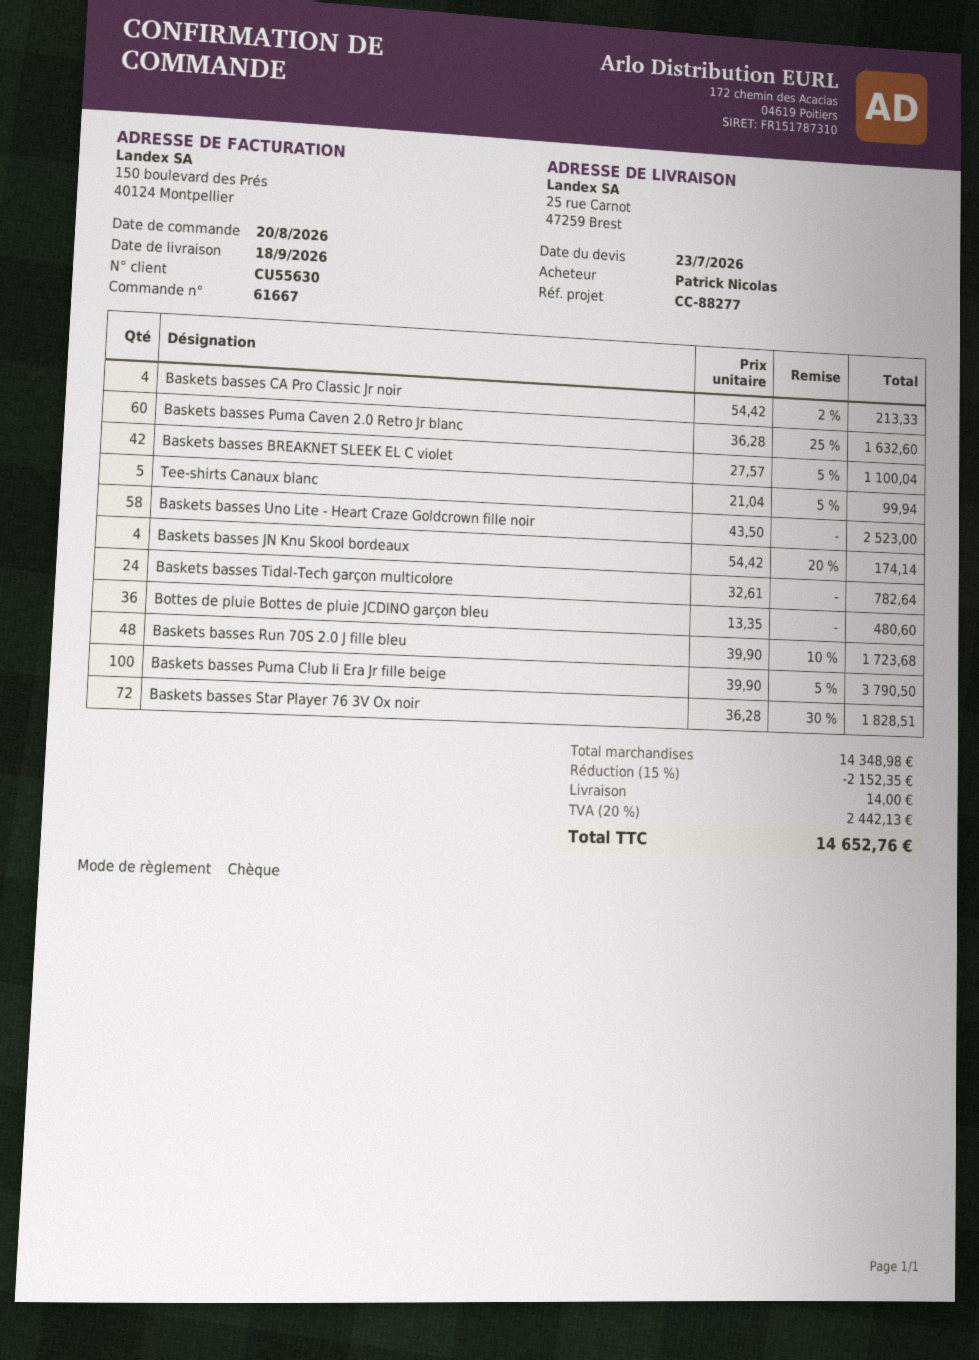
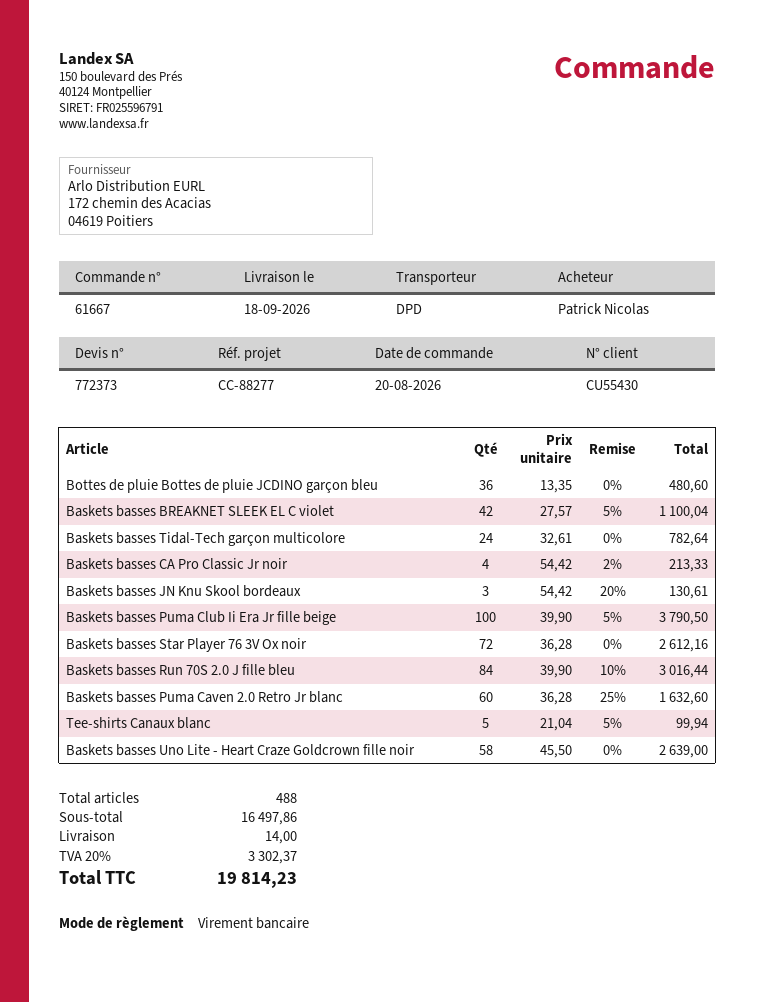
customer number: CU55630 -> CU55430
payment method: cheque -> bank transfer
Baskets basses Uno Lite - Heart Craze Goldcrown fille noir: 58 x 43.50 = 2523.00 -> 58 x 45.50 = 2639.00
Baskets basses JN Knu Skool bordeaux: 4 x 54.42 - 20% = 174.14 -> 3 x 54.42 - 20% = 130.61
Baskets basses Run 70S 2.0 J fille bleu: 48 x 39.90 - 10% = 1723.68 -> 84 x 39.90 - 10% = 3016.44
Baskets basses Star Player 76 3V Ox noir: 72 x 36.28 - 30% = 1828.51 -> 72 x 36.28 = 2612.16
subtotal: 14348.98 -> 16497.86
discount: 15% = 2152.35 -> none
tax: 20% = 2442.13 -> 20% = 3302.37
total: 14652.76 -> 19814.23

